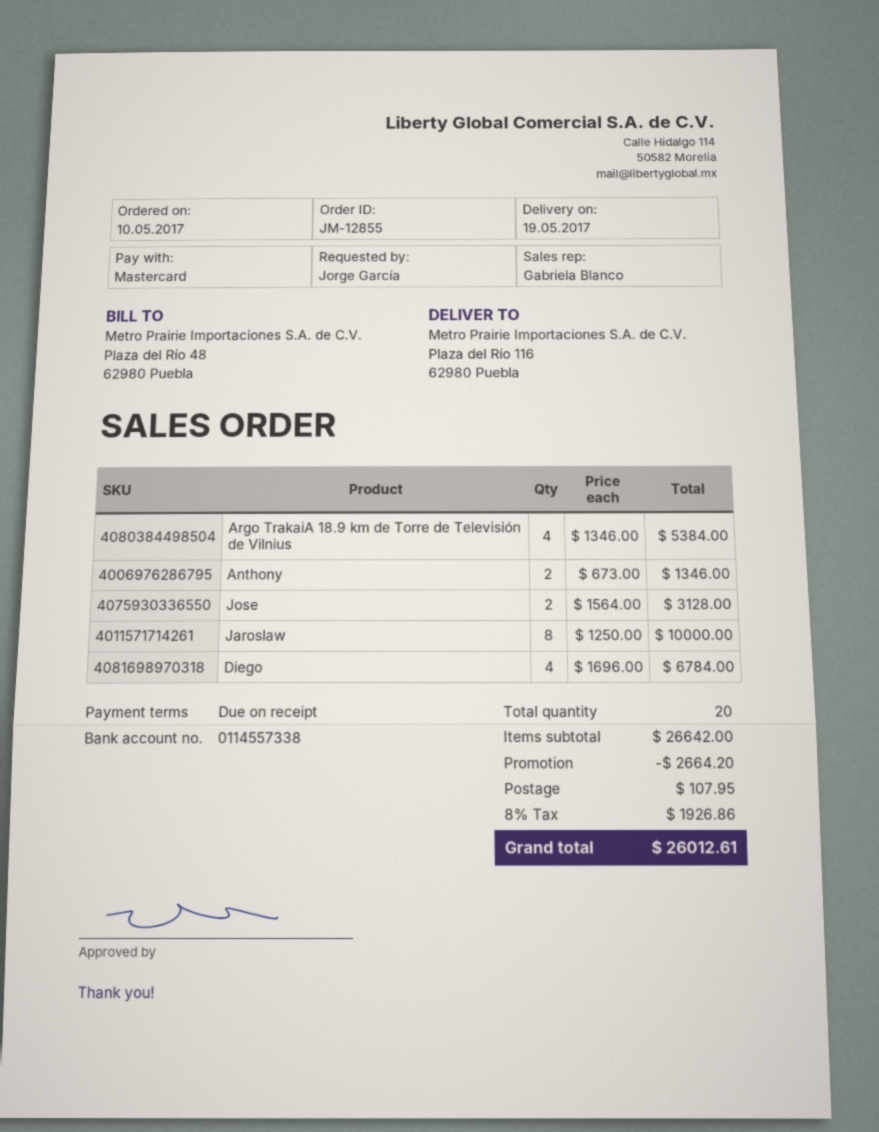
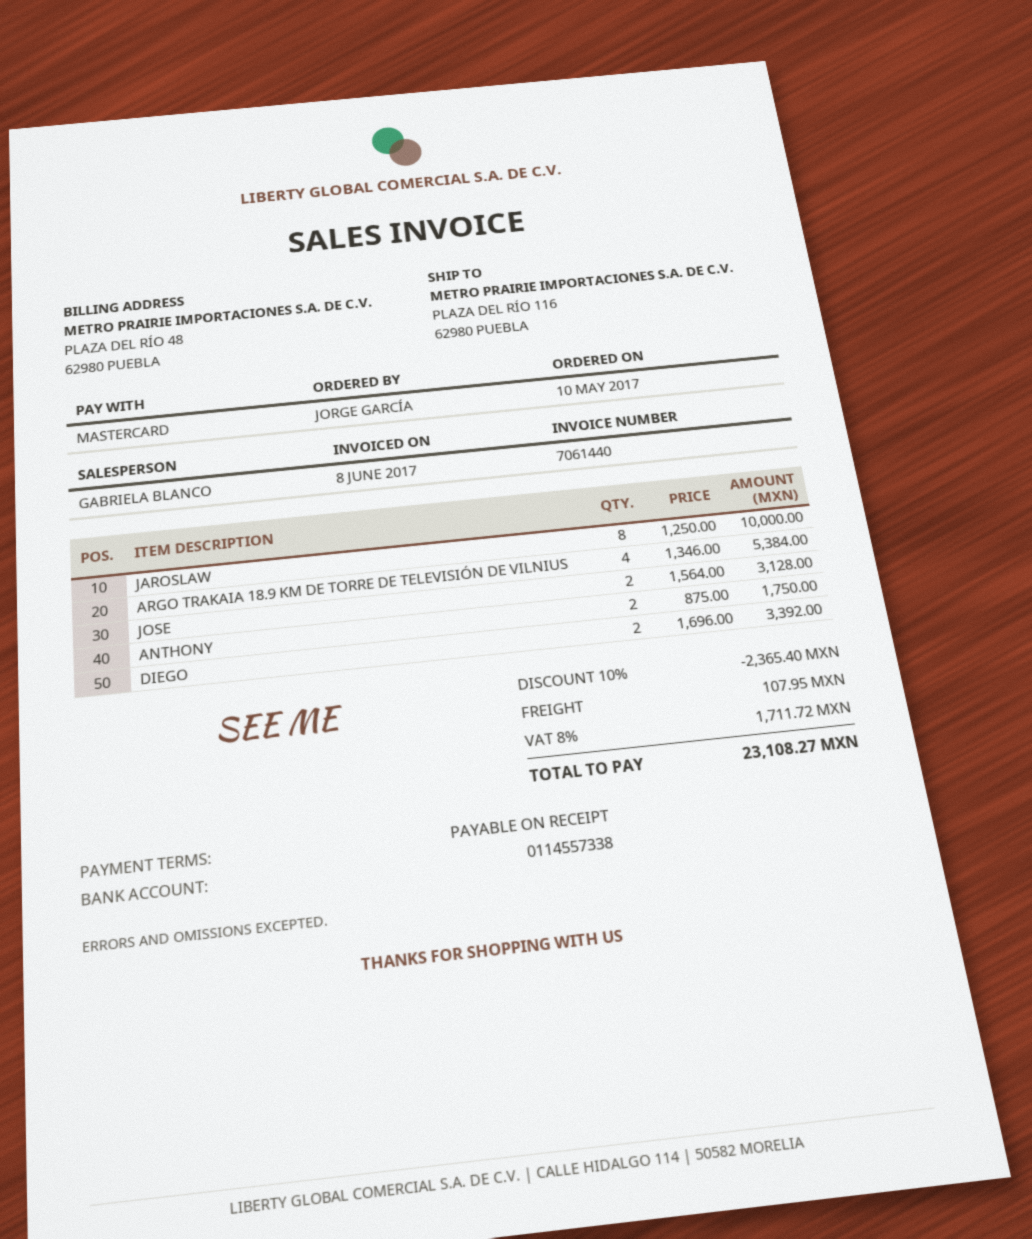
Anthony: 2 x 673.00 = 1346.00 -> 2 x 875.00 = 1750.00
Diego: 4 x 1696.00 = 6784.00 -> 2 x 1696.00 = 3392.00
discount: 2664.20 -> 2365.40
tax: 8% = 1926.86 -> 8% = 1711.72
total: 26012.61 -> 23108.27

